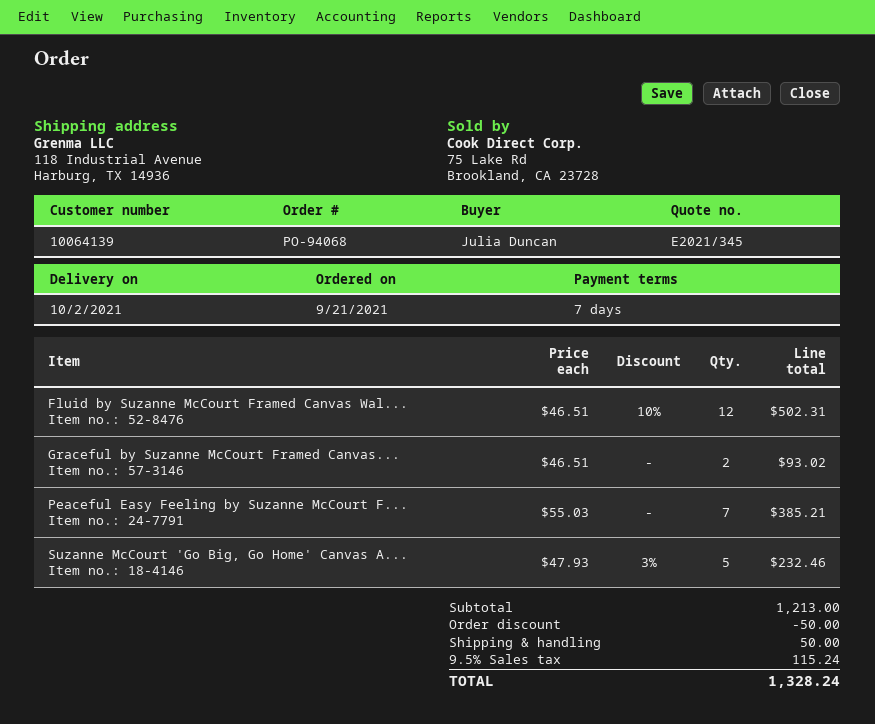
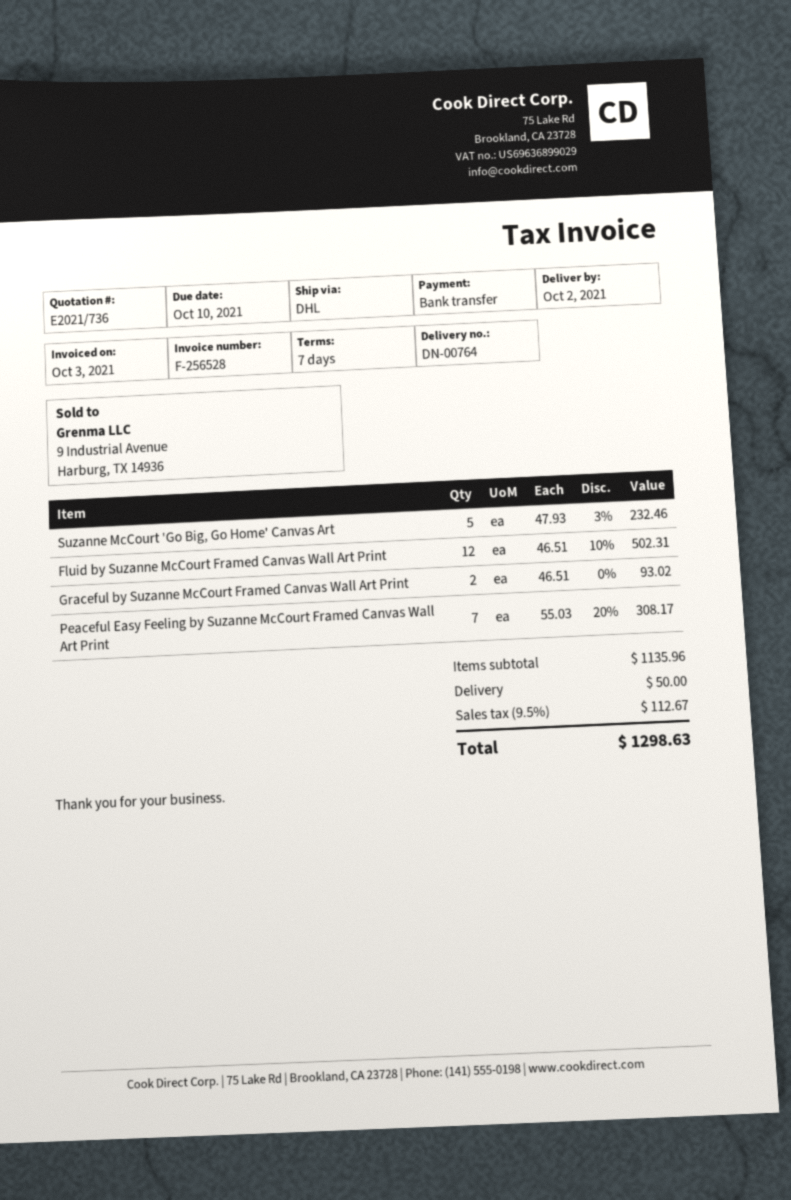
quote number: E2021/345 -> E2021/736
Peaceful Easy Feeling by Suzanne McCourt F...: 7 x 55.03 = 385.21 -> 7 x 55.03 - 20% = 308.17
subtotal: 1213.00 -> 1135.96
discount: 50.00 -> none
tax: 9.5% = 115.24 -> 9.5% = 112.67
total: 1328.24 -> 1298.63

